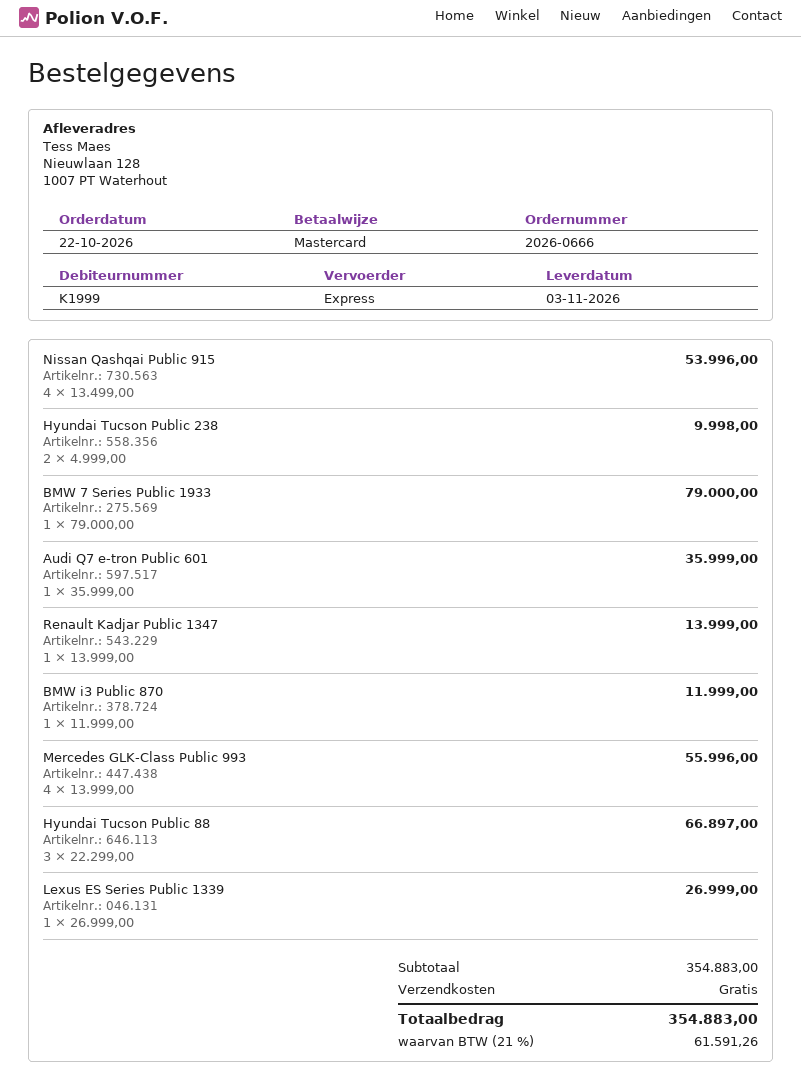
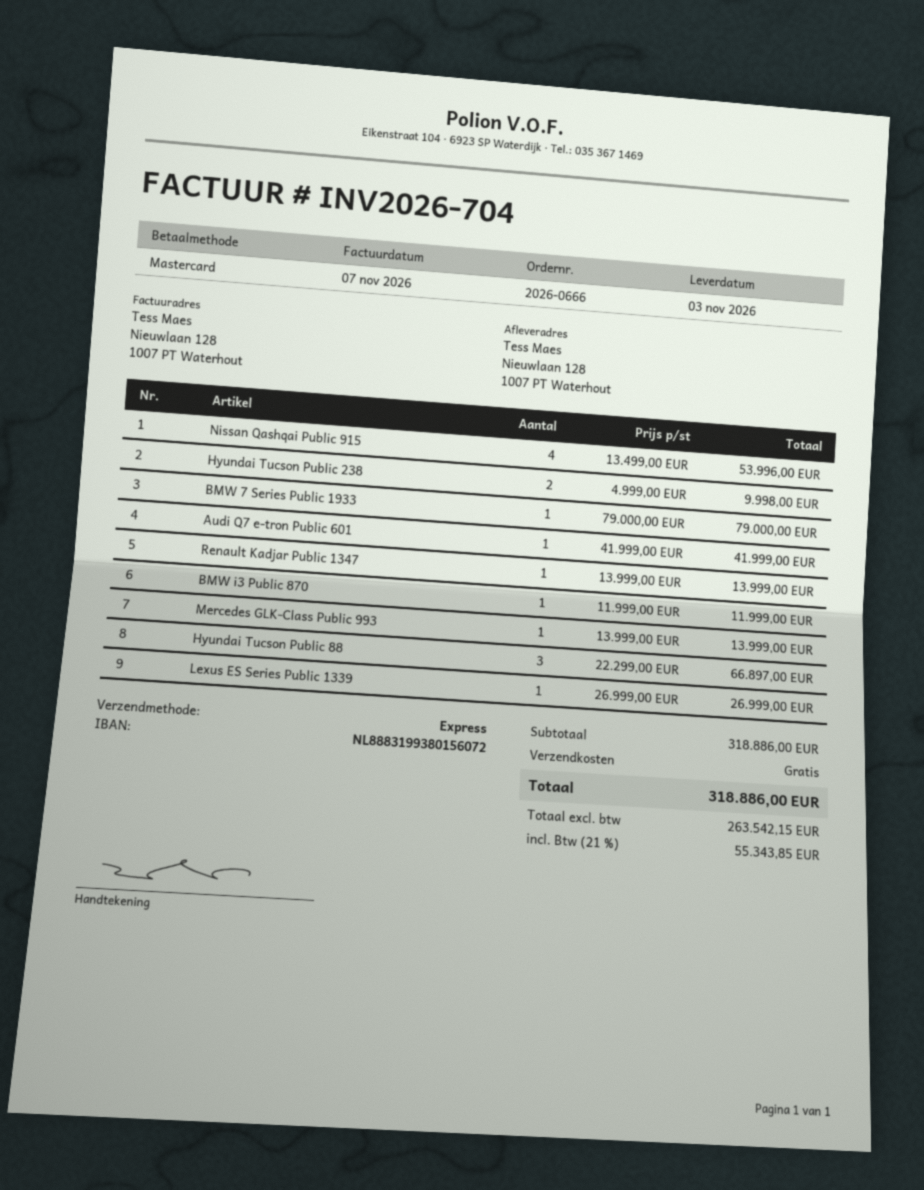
Audi Q7 e-tron Public 601: 1 x 35999.00 = 35999.00 -> 1 x 41999.00 = 41999.00
Mercedes GLK-Class Public 993: 4 x 13999.00 = 55996.00 -> 1 x 13999.00 = 13999.00
subtotal: 354883.00 -> 318886.00
tax: 21% = 61591.26 -> 21% = 55343.85
total: 354883.00 -> 318886.00

